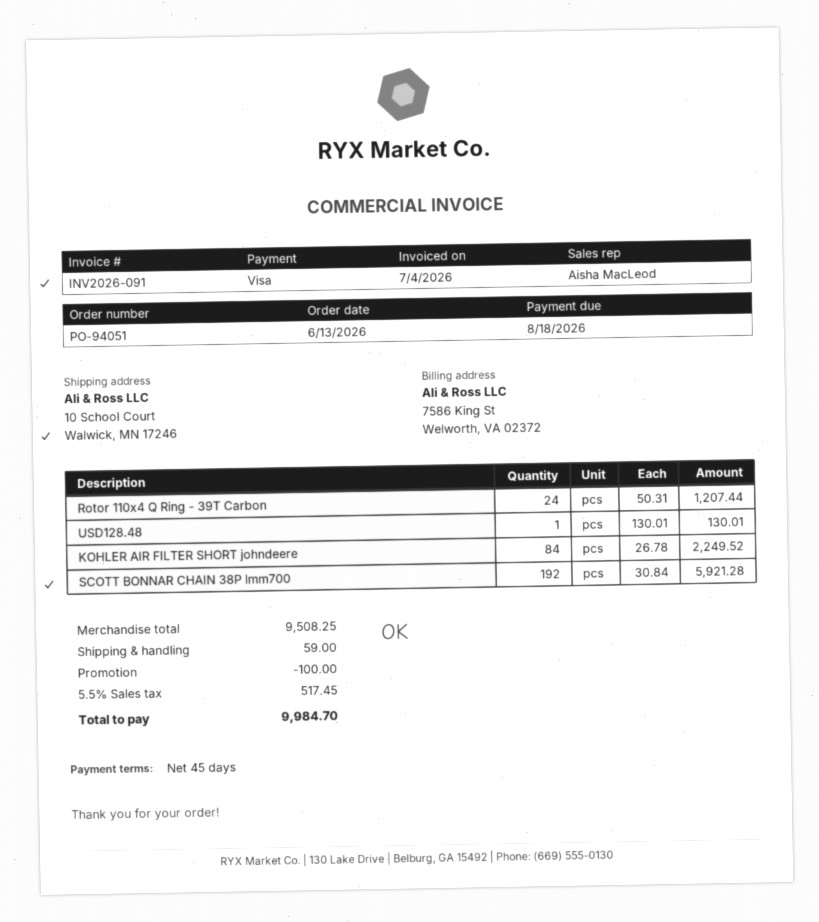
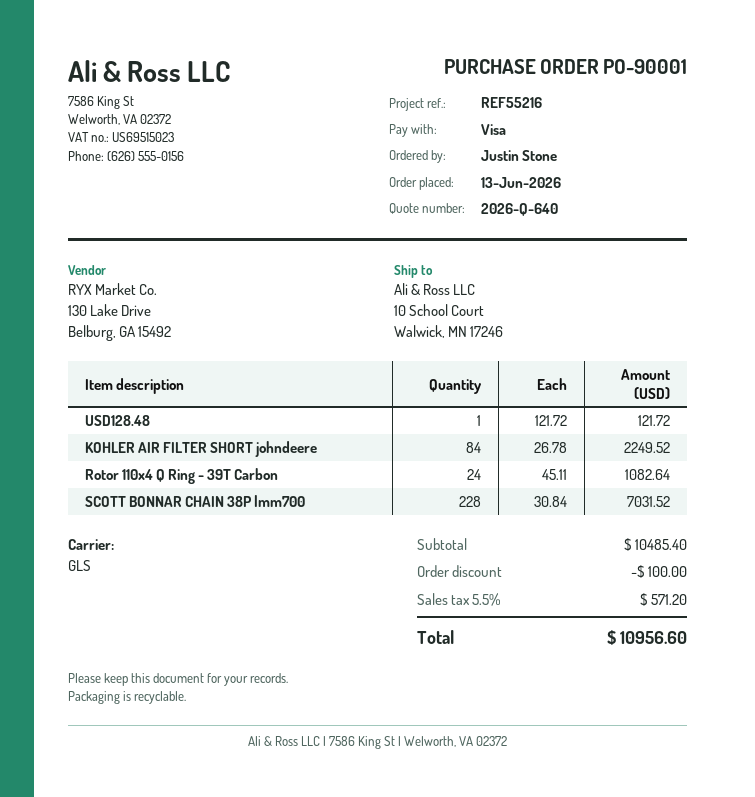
order number: PO-94051 -> PO-90001
Rotor 110x4 Q Ring - 39T Carbon: 24 x 50.31 = 1207.44 -> 24 x 45.11 = 1082.64
USD128.48: 1 x 130.01 = 130.01 -> 1 x 121.72 = 121.72
SCOTT BONNAR CHAIN 38P lmm700: 192 x 30.84 = 5921.28 -> 228 x 30.84 = 7031.52
subtotal: 9508.25 -> 10485.40
shipping: 59.00 -> none
tax: 5.5% = 517.45 -> 5.5% = 571.20
total: 9984.70 -> 10956.60

